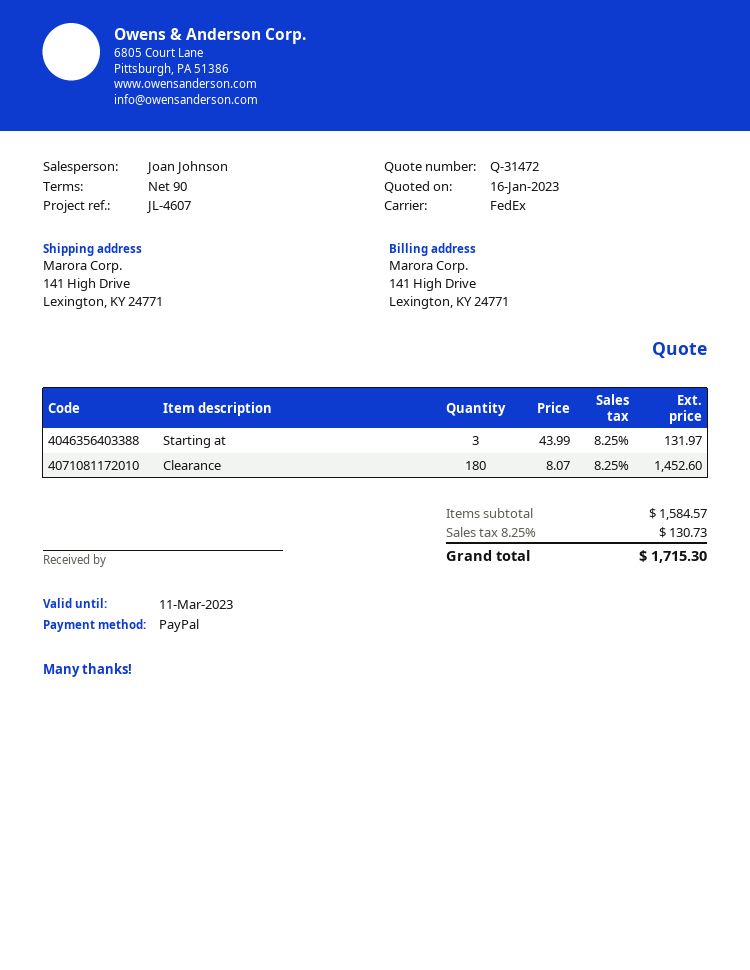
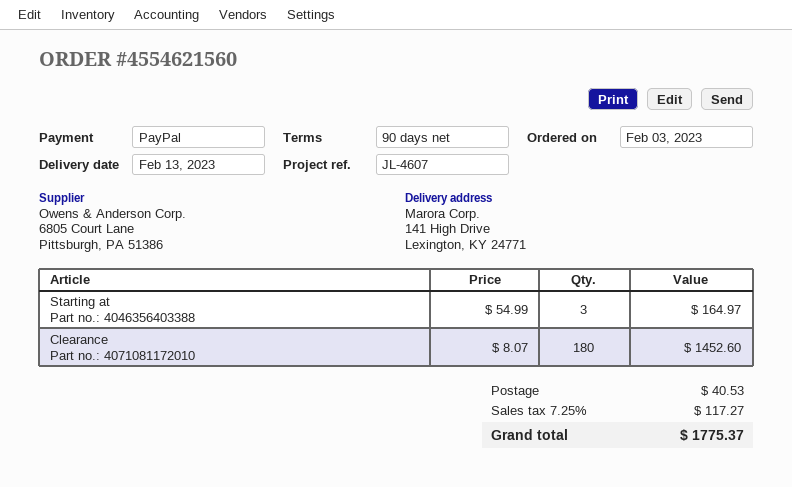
Starting at: 3 x 43.99 = 131.97 -> 3 x 54.99 = 164.97
shipping: none -> 40.53
tax: 8.25% = 130.73 -> 7.25% = 117.27
total: 1715.30 -> 1775.37

